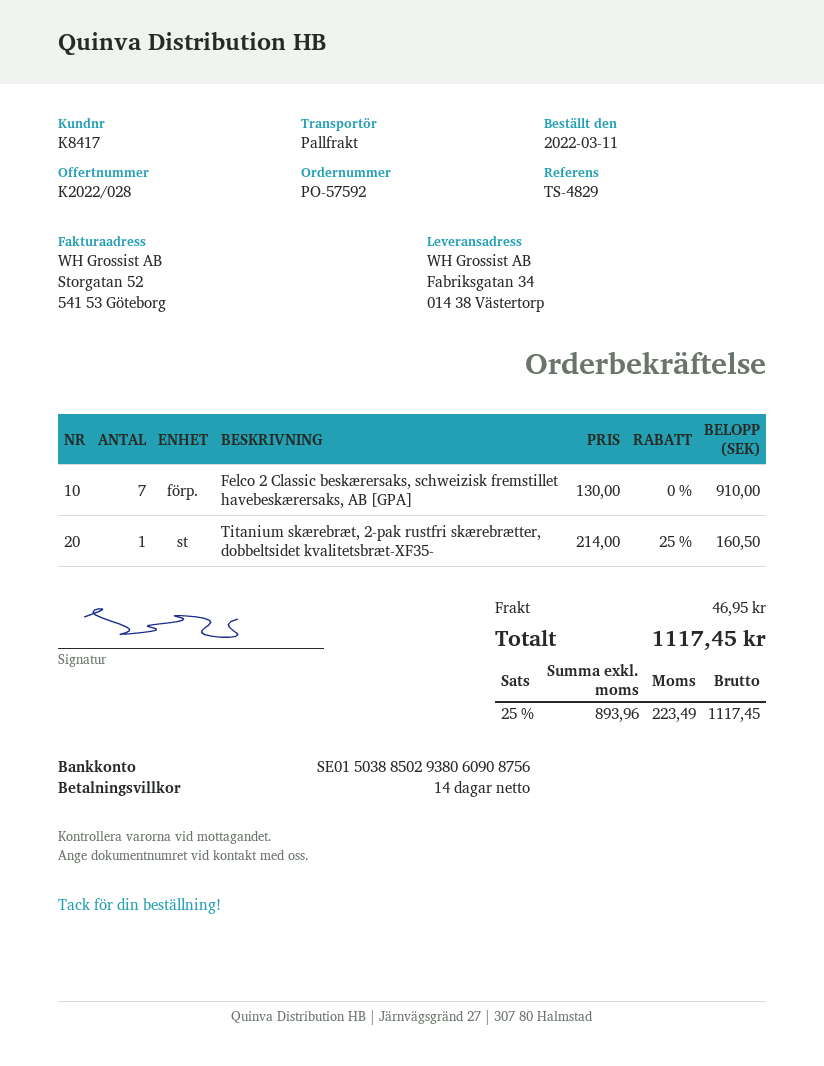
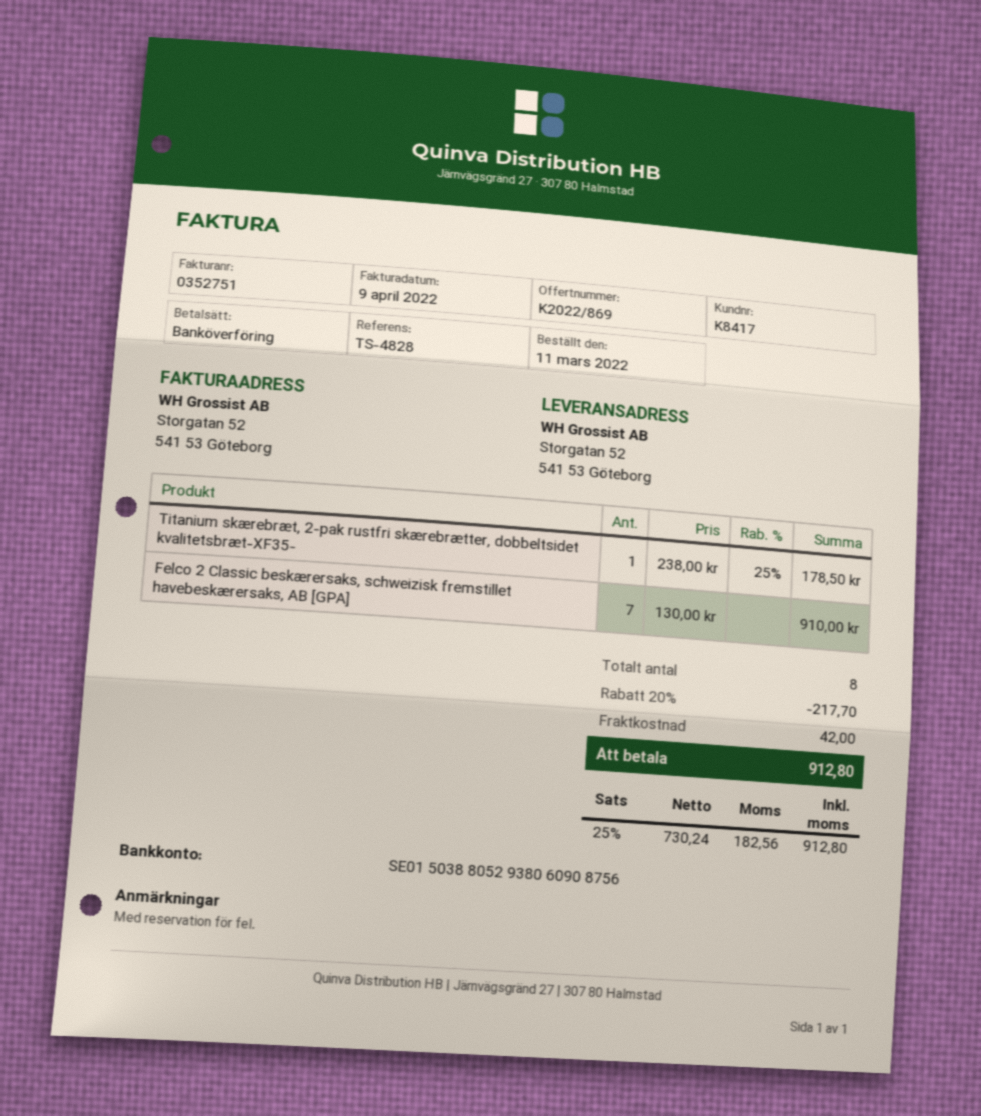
quote number: K2022/028 -> K2022/869
reference: TS-4829 -> TS-4828
bank account: SE0150388502938060908756 -> SE0150388052938060908756
ship to: Fabriksgatan 34, 014 38 Västertorp -> Storgatan 52, 541 53 Göteborg
Titanium skærebræt, 2-pak rustfri skærebrætter, dobbeltsidet kvalitetsbræt-XF35-: 1 x 214.00 - 25% = 160.50 -> 1 x 238.00 - 25% = 178.50
discount: none -> 20% = 217.70
shipping: 46.95 -> 42.00
net: 893.96 -> 730.24
tax: 25% = 223.49 -> 25% = 182.56
total: 1117.45 -> 912.80

